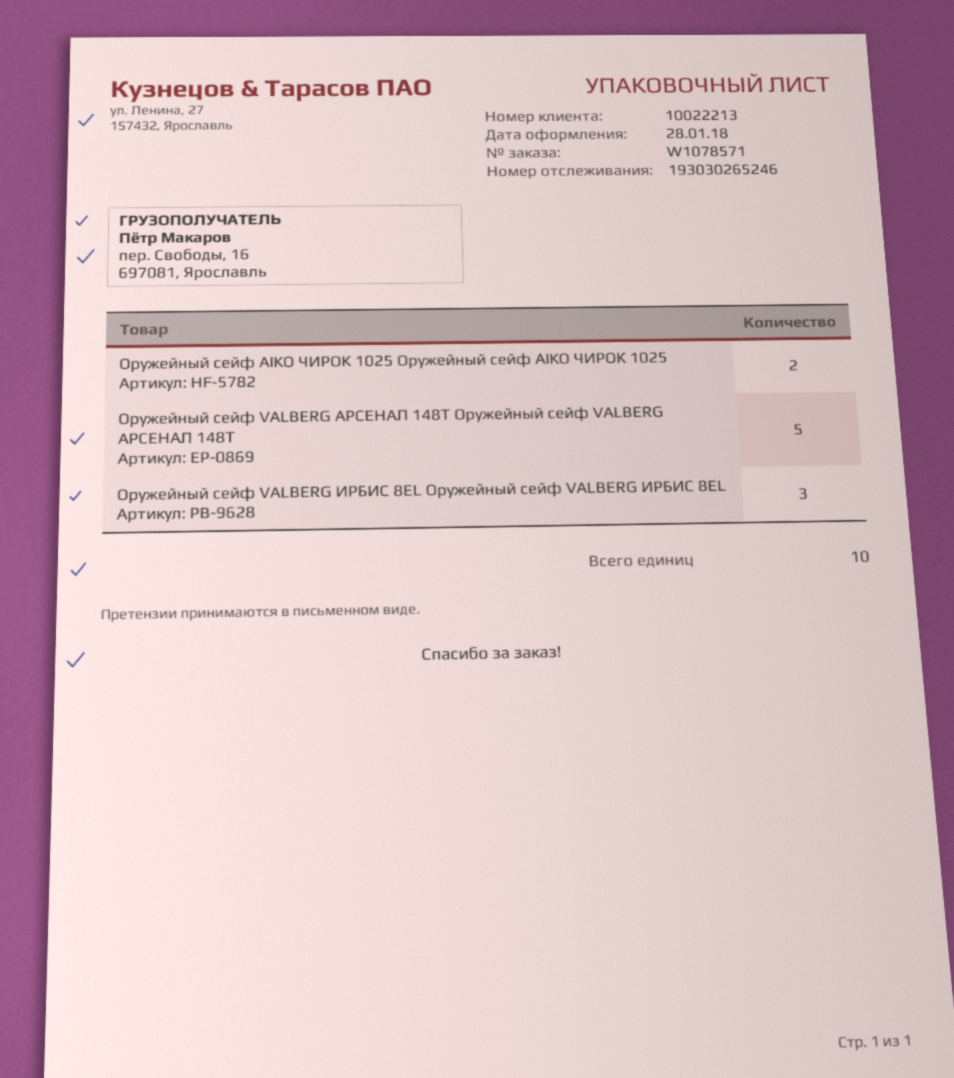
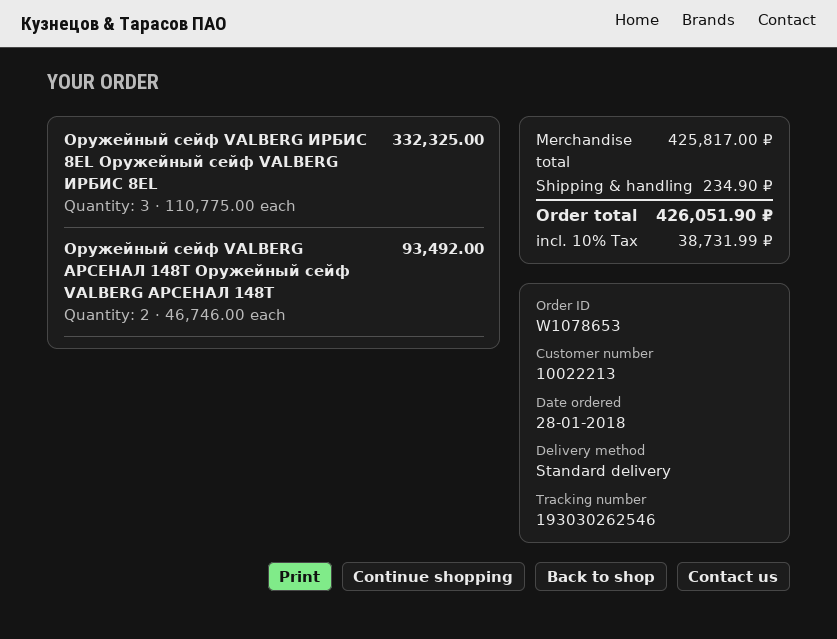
order number: W1078571 -> W1078653
tracking number: 193030265246 -> 193030262546
Оружейный сейф AIKO ЧИРОК 1025 Оружейный сейф AIKO ЧИРОК 1025: 2 -> none
Оружейный сейф VALBERG АРСЕНАЛ 148Т Оружейный сейф VALBERG АРСЕНАЛ 148Т: 5 -> 2

